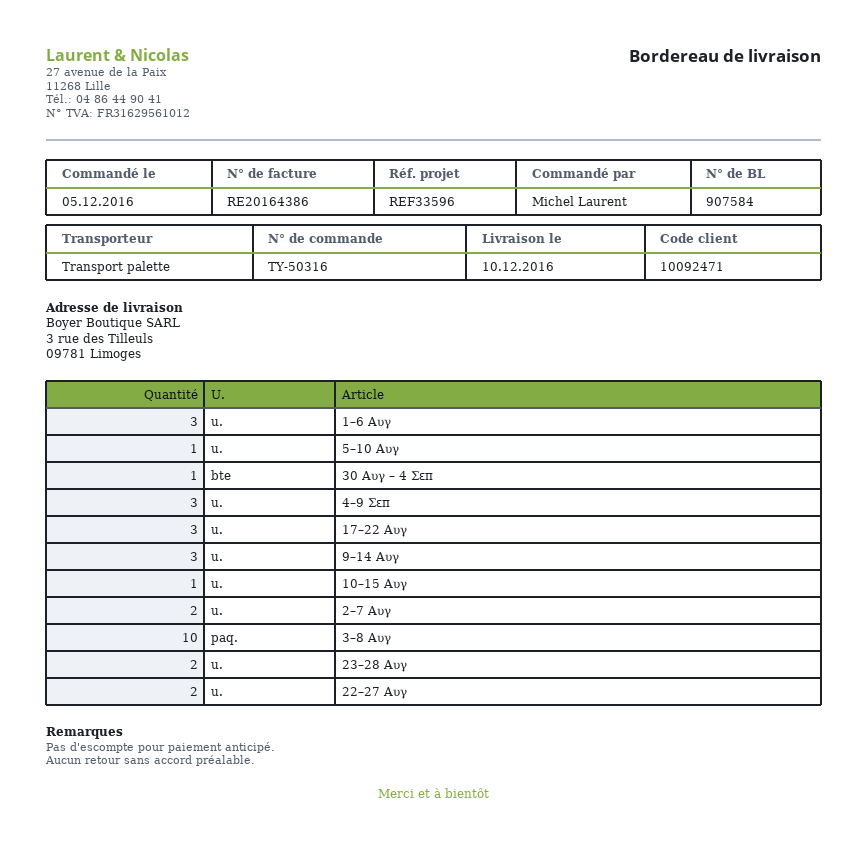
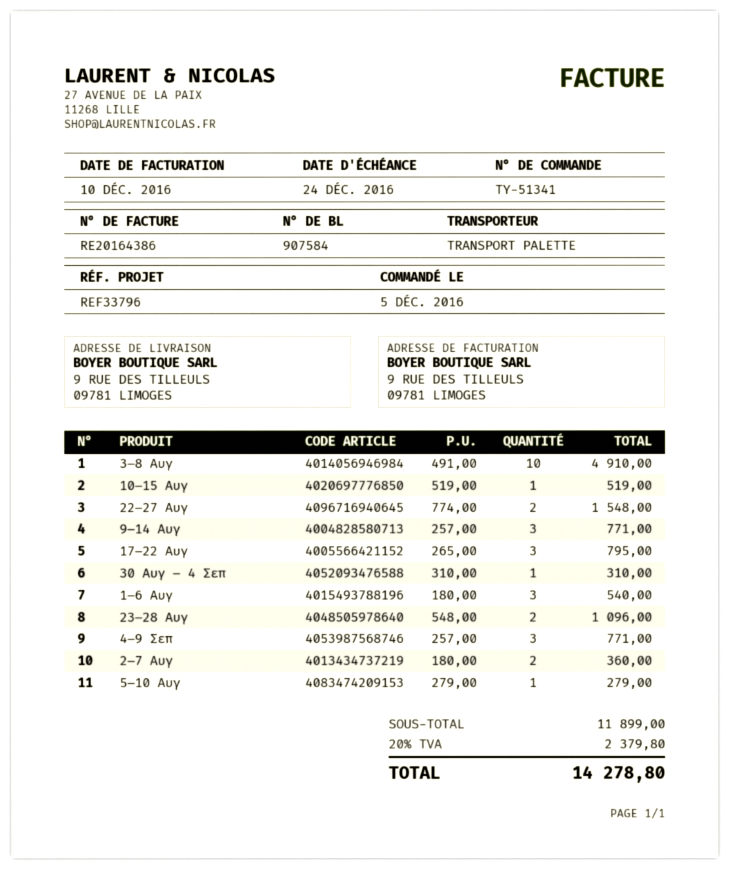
order number: TY-50316 -> TY-51341
reference: REF33596 -> REF33796
ship to: 3 rue des Tilleuls, 09781 Limoges -> 9 RUE DES TILLEULS, 09781 LIMOGES

